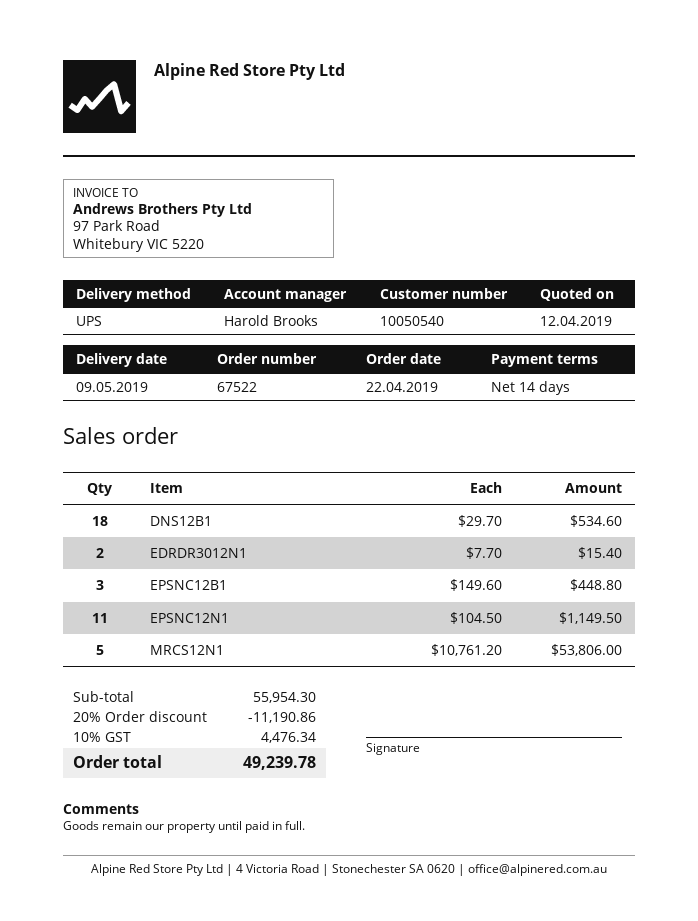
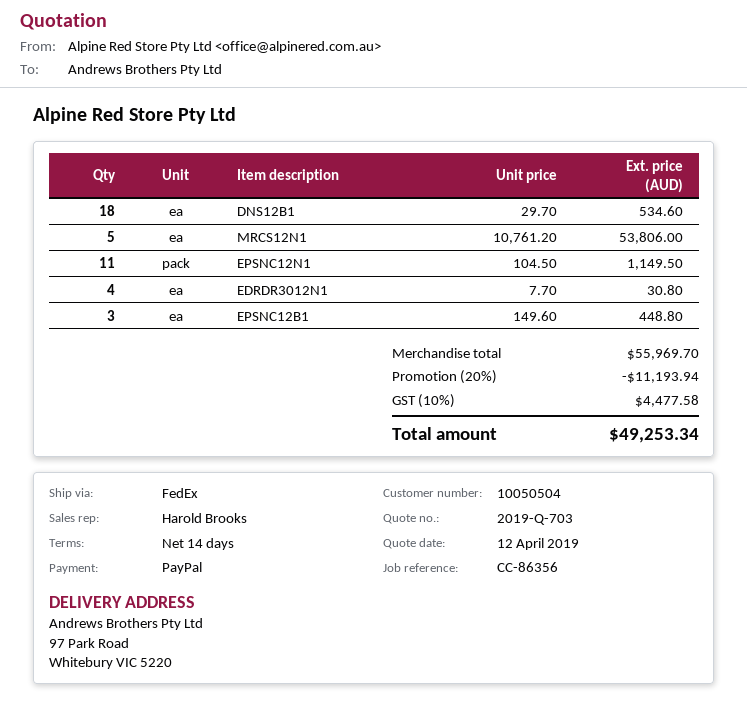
customer number: 10050540 -> 10050504
shipping method: UPS -> FedEx
EDRDR3012N1: 2 x 7.70 = 15.40 -> 4 x 7.70 = 30.80
subtotal: 55954.30 -> 55969.70
discount: 20% = 11190.86 -> 20% = 11193.94
tax: 10% = 4476.34 -> 10% = 4477.58
total: 49239.78 -> 49253.34

